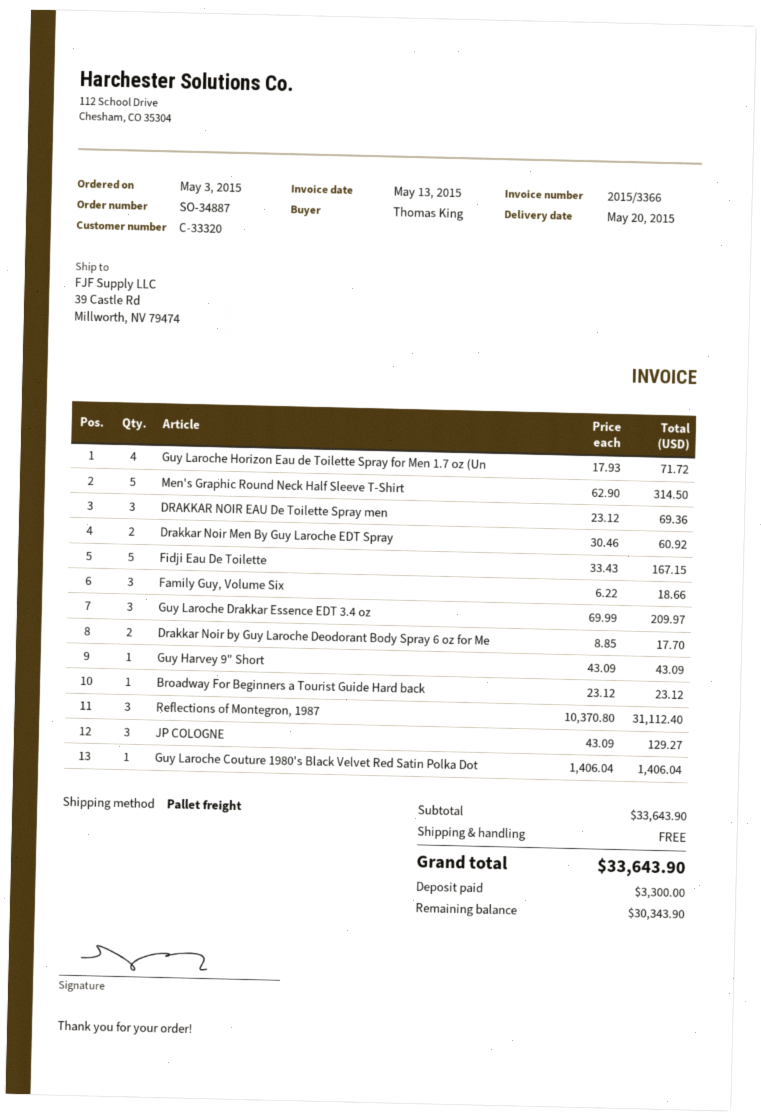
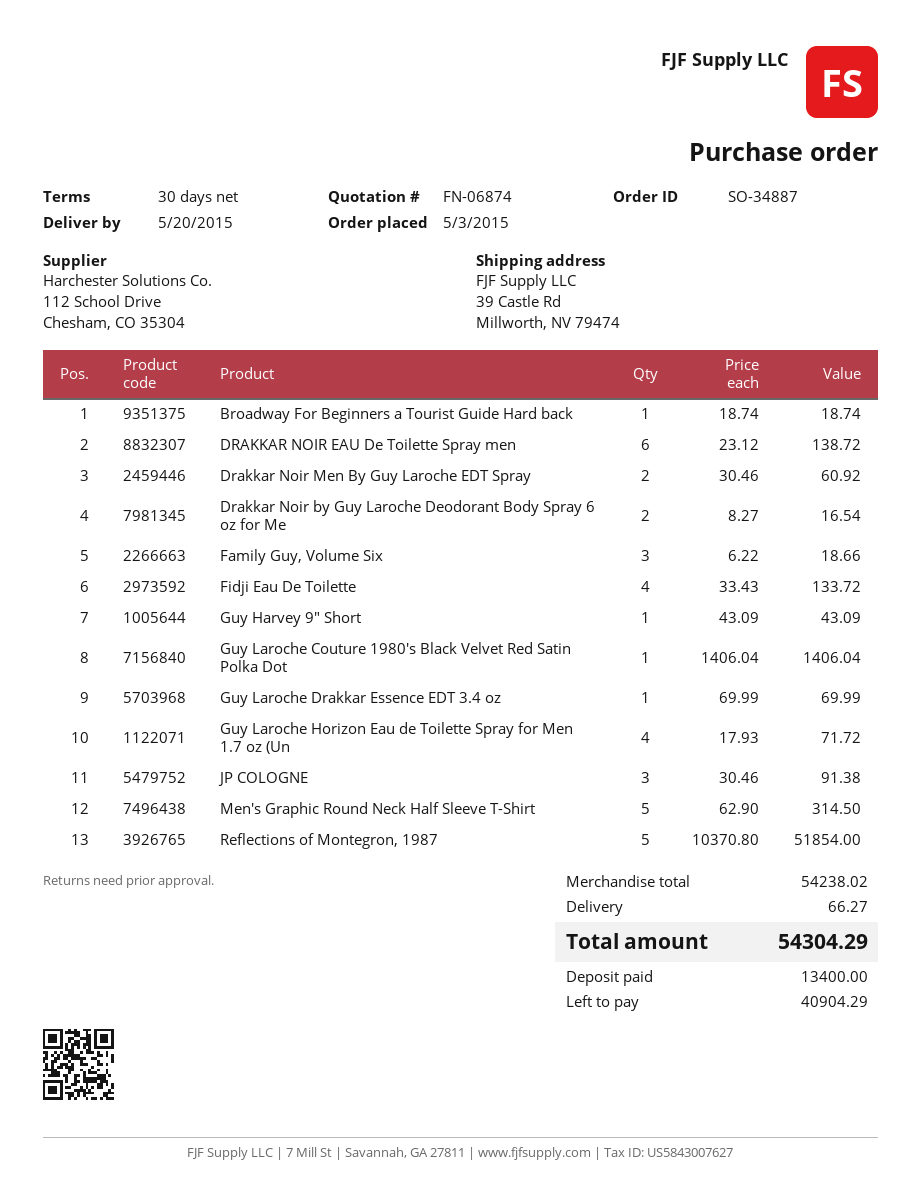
DRAKKAR NOIR EAU De Toilette Spray men: 3 x 23.12 = 69.36 -> 6 x 23.12 = 138.72
Fidji Eau De Toilette: 5 x 33.43 = 167.15 -> 4 x 33.43 = 133.72
Guy Laroche Drakkar Essence EDT 3.4 oz: 3 x 69.99 = 209.97 -> 1 x 69.99 = 69.99
Drakkar Noir by Guy Laroche Deodorant Body Spray 6 oz for Me: 2 x 8.85 = 17.70 -> 2 x 8.27 = 16.54
Broadway For Beginners a Tourist Guide Hard back: 1 x 23.12 = 23.12 -> 1 x 18.74 = 18.74
Reflections of Montegron, 1987: 3 x 10370.80 = 31112.40 -> 5 x 10370.80 = 51854.00
JP COLOGNE: 3 x 43.09 = 129.27 -> 3 x 30.46 = 91.38
subtotal: 33643.90 -> 54238.02
shipping: 0.00 -> 66.27
total: 33643.90 -> 54304.29
deposit: 3300.00 -> 13400.00
balance: 30343.90 -> 40904.29

